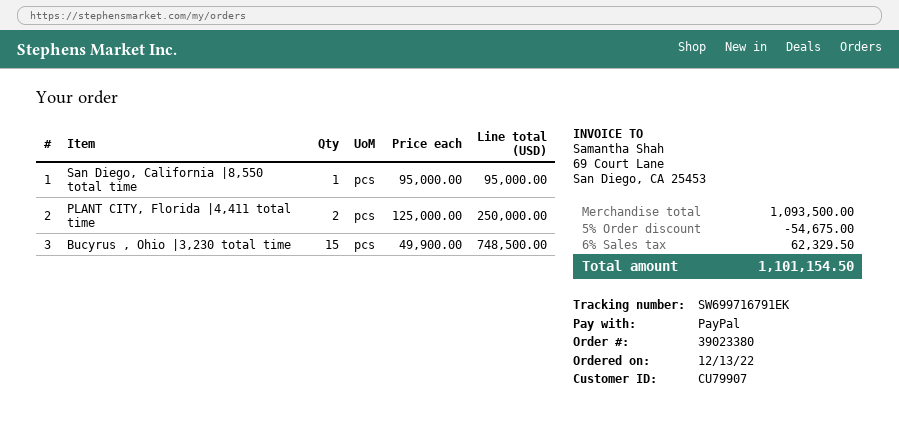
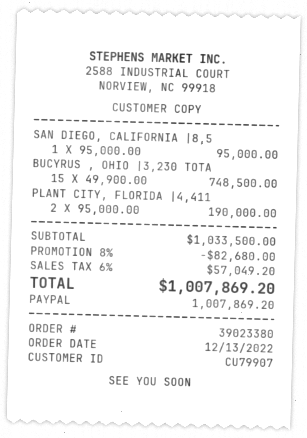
PLANT CITY, Florida |4,411 total time: 2 x 125000.00 = 250000.00 -> 2 x 95000.00 = 190000.00
subtotal: 1093500.00 -> 1033500.00
discount: 5% = 54675.00 -> 8% = 82680.00
tax: 6% = 62329.50 -> 6% = 57049.20
total: 1101154.50 -> 1007869.20

